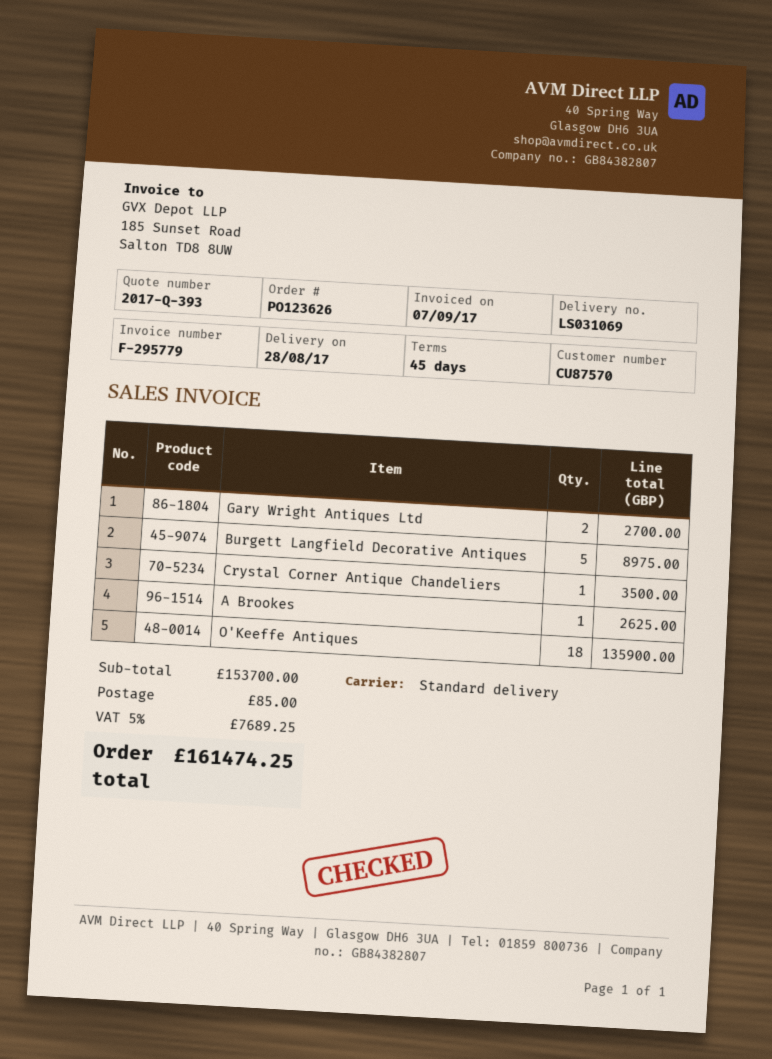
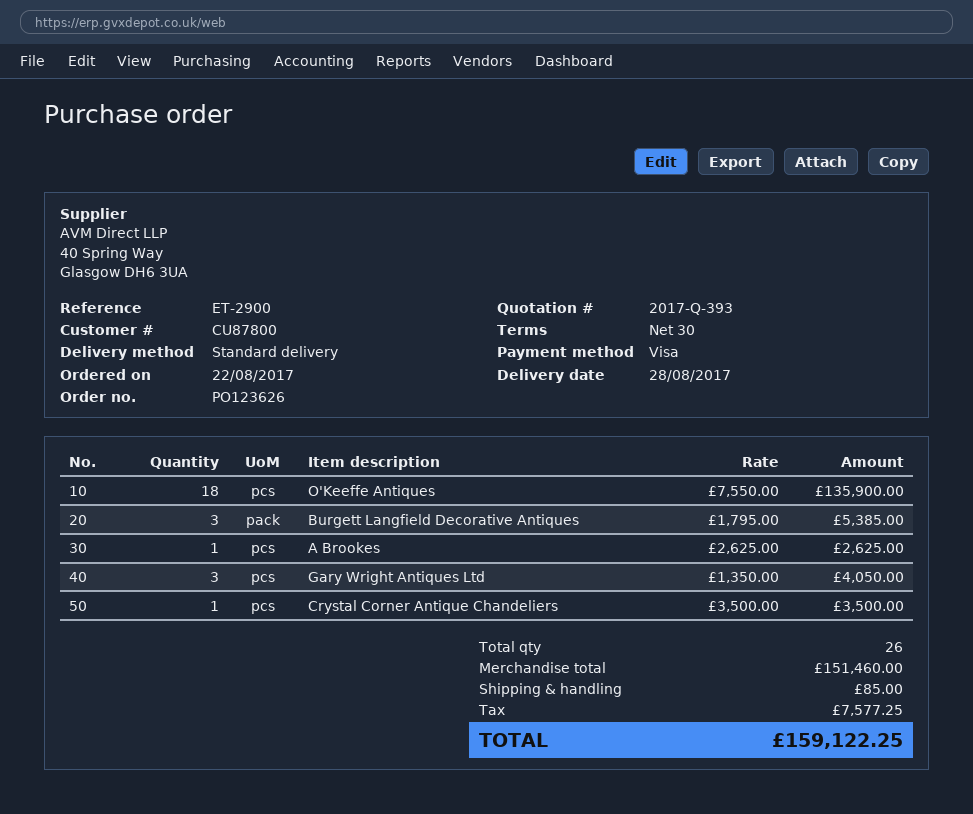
payment terms: 45 days -> 30 days
customer number: CU87570 -> CU87800
Gary Wright Antiques Ltd: 2 for 2700.00 -> 3 for 4050.00
Burgett Langfield Decorative Antiques: 5 for 8975.00 -> 3 for 5385.00
subtotal: 153700.00 -> 151460.00
tax: 7689.25 -> 7577.25
total: 161474.25 -> 159122.25

